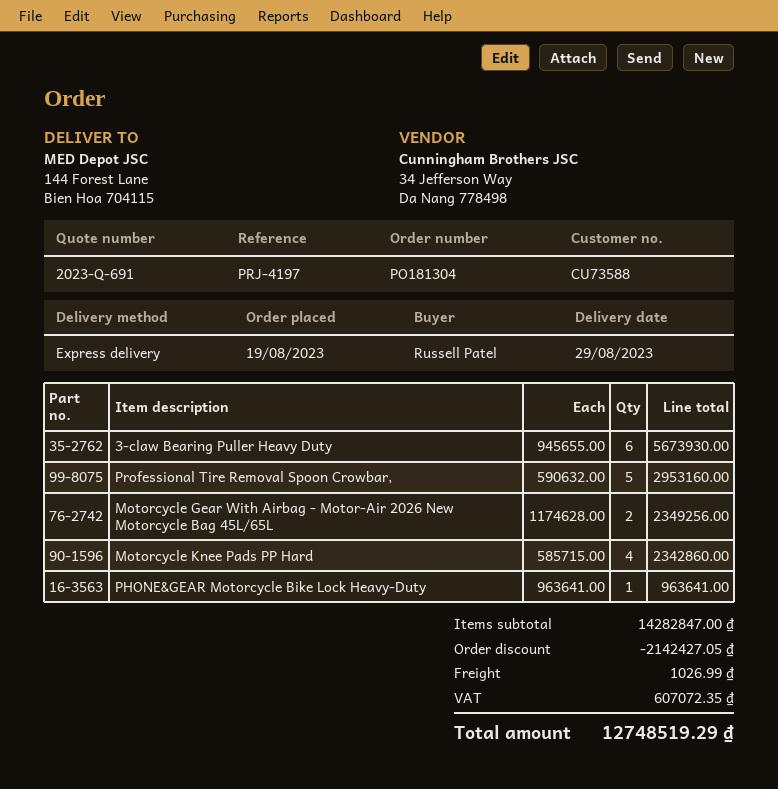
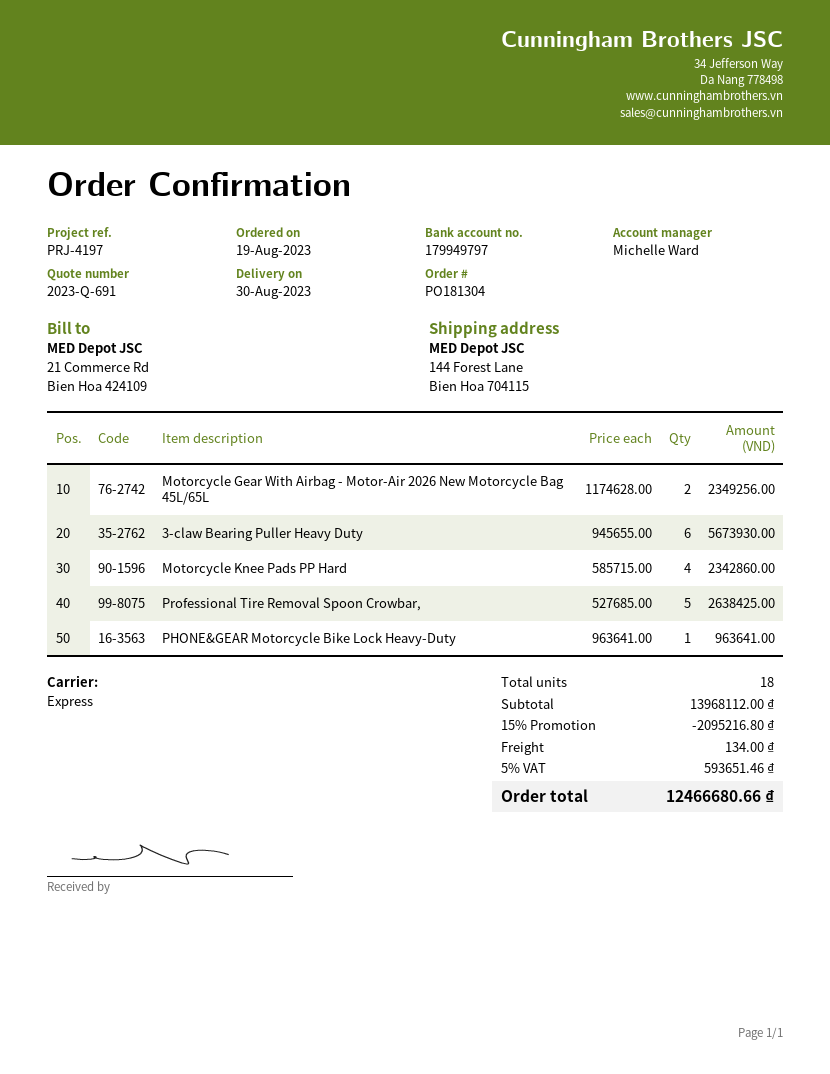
delivery date: 2023-08-29 -> 2023-08-30
Professional Tire Removal Spoon Crowbar,: 5 x 590632.00 = 2953160.00 -> 5 x 527685.00 = 2638425.00
subtotal: 14282847.00 -> 13968112.00
discount: 2142427.05 -> 2095216.80
shipping: 1026.99 -> 134.00
tax: 607072.35 -> 593651.46
total: 12748519.29 -> 12466680.66

